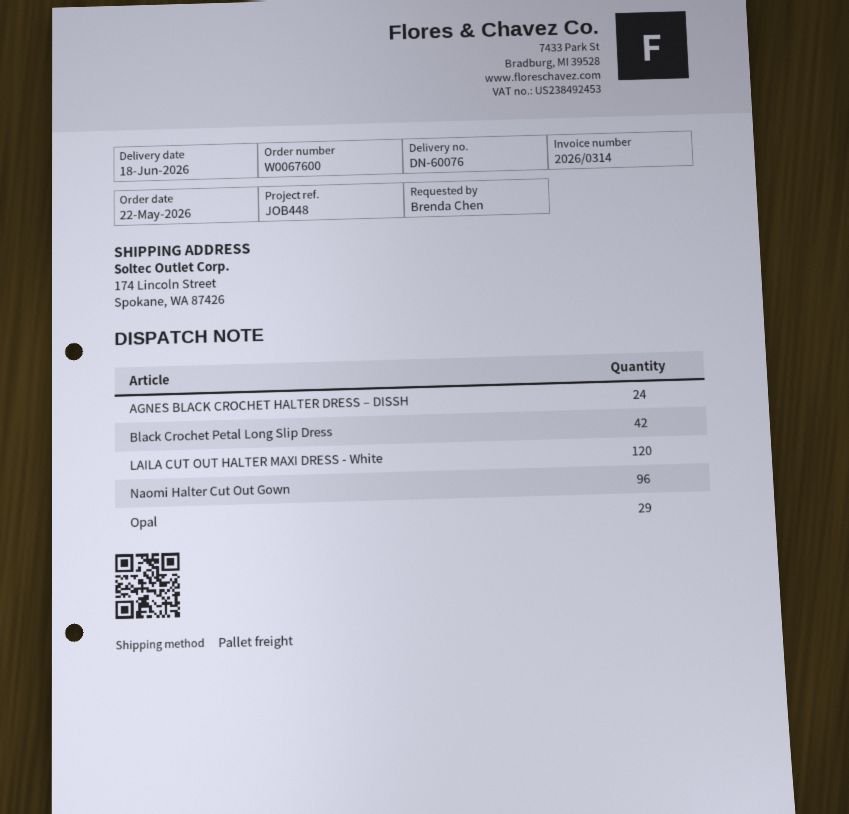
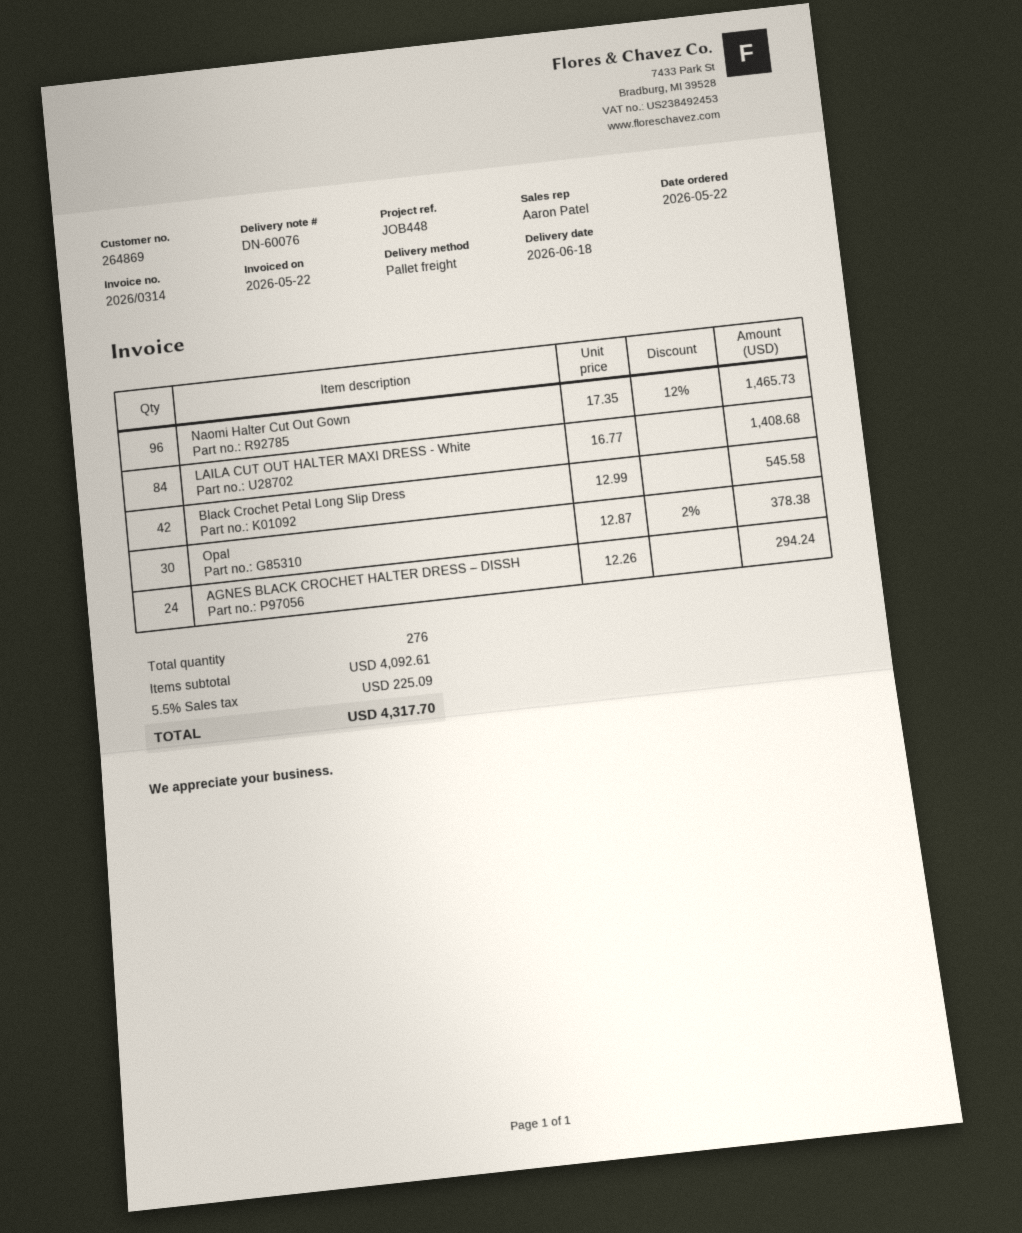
LAILA CUT OUT HALTER MAXI DRESS - White: 120 -> 84
Opal: 29 -> 30

